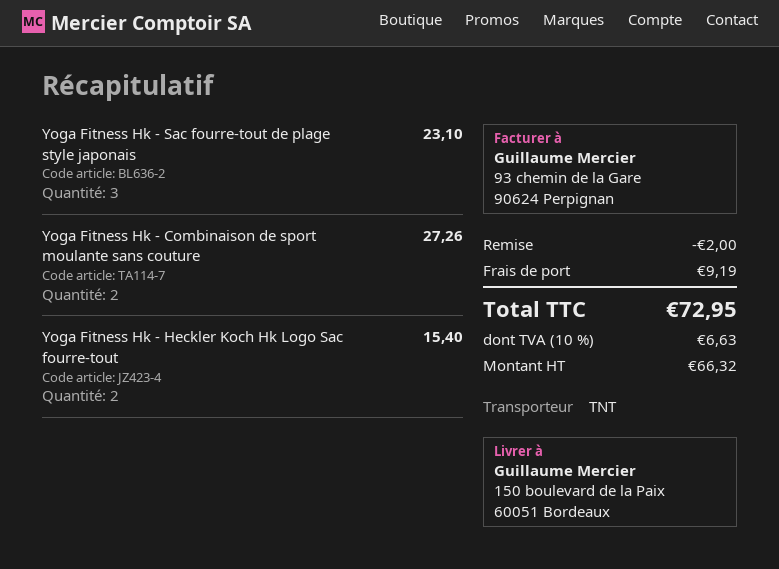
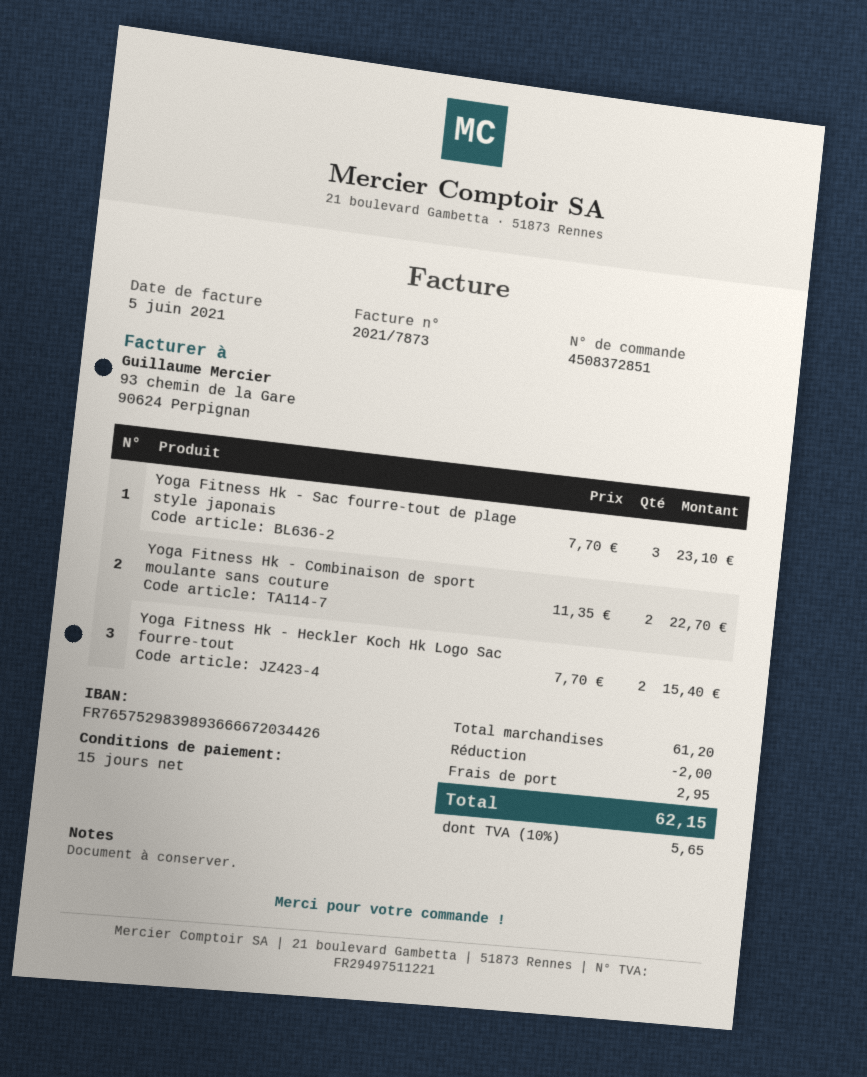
Yoga Fitness Hk - Combinaison de sport moulante sans couture: 2 for 27.26 -> 2 for 22.70
shipping: 9.19 -> 2.95
tax: 10% = 6.63 -> 10% = 5.65
total: 72.95 -> 62.15

